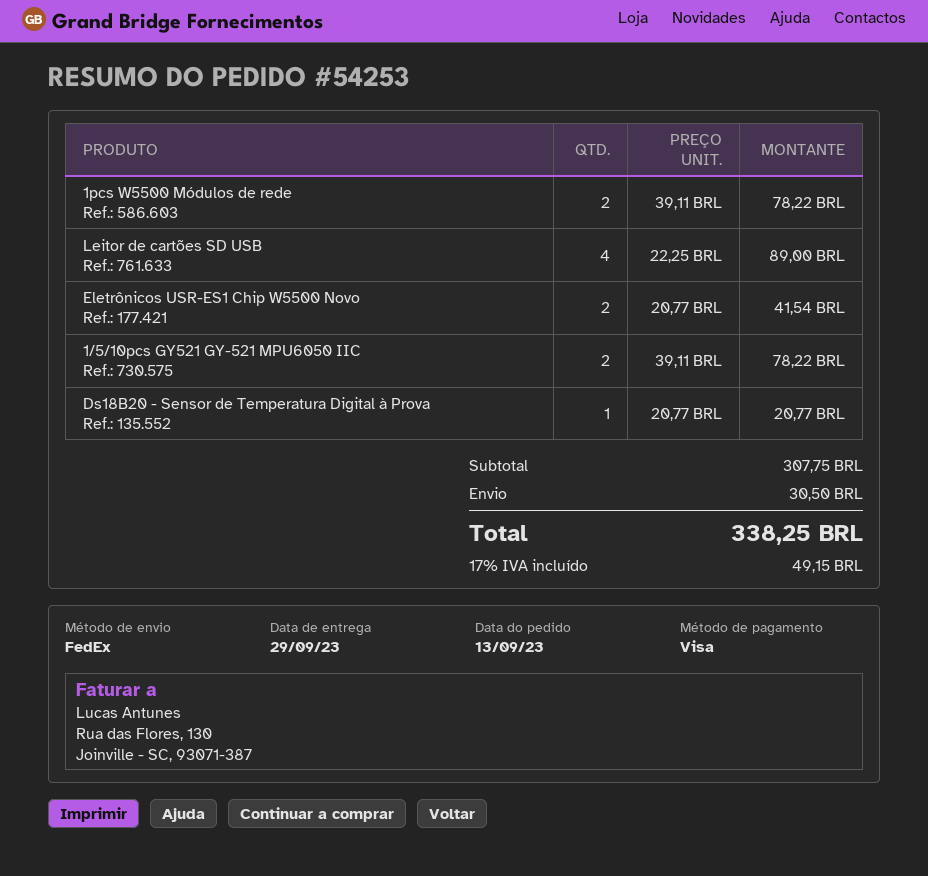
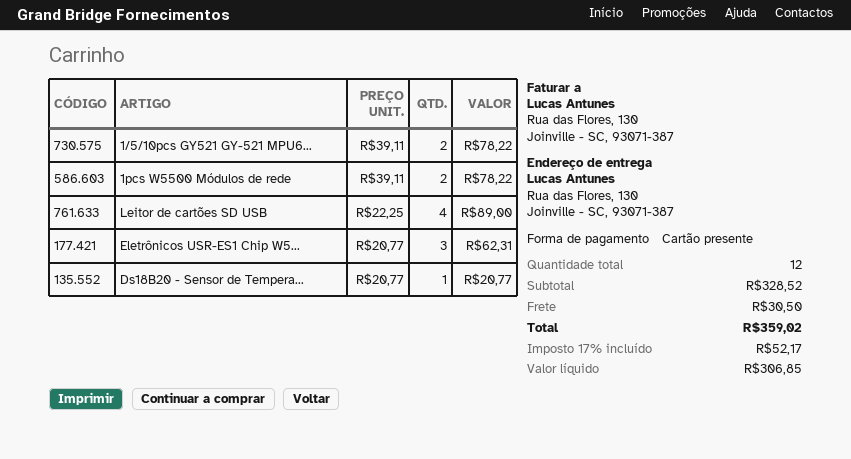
payment method: Visa -> gift card
Eletrônicos USR-ES1 Chip W5500 Novo: 2 x 20.77 = 41.54 -> 3 x 20.77 = 62.31
subtotal: 307.75 -> 328.52
tax: 17% = 49.15 -> 17% = 52.17
total: 338.25 -> 359.02

